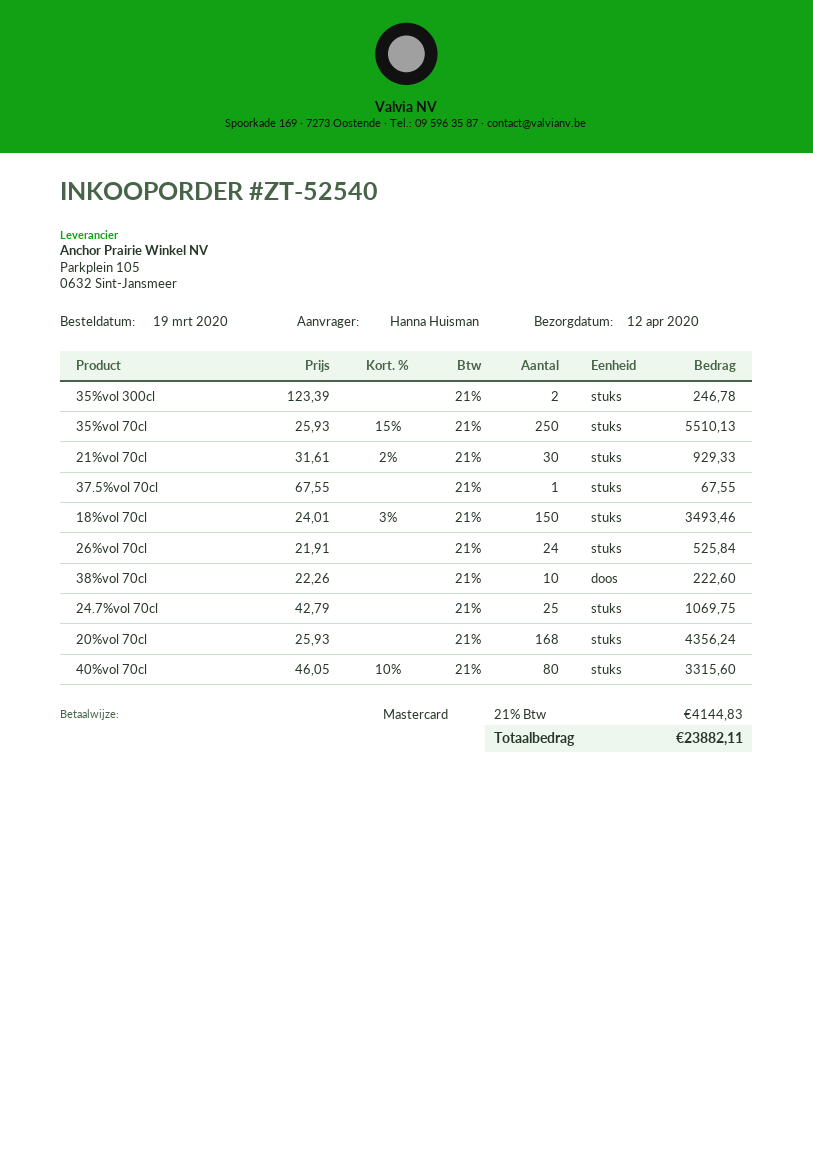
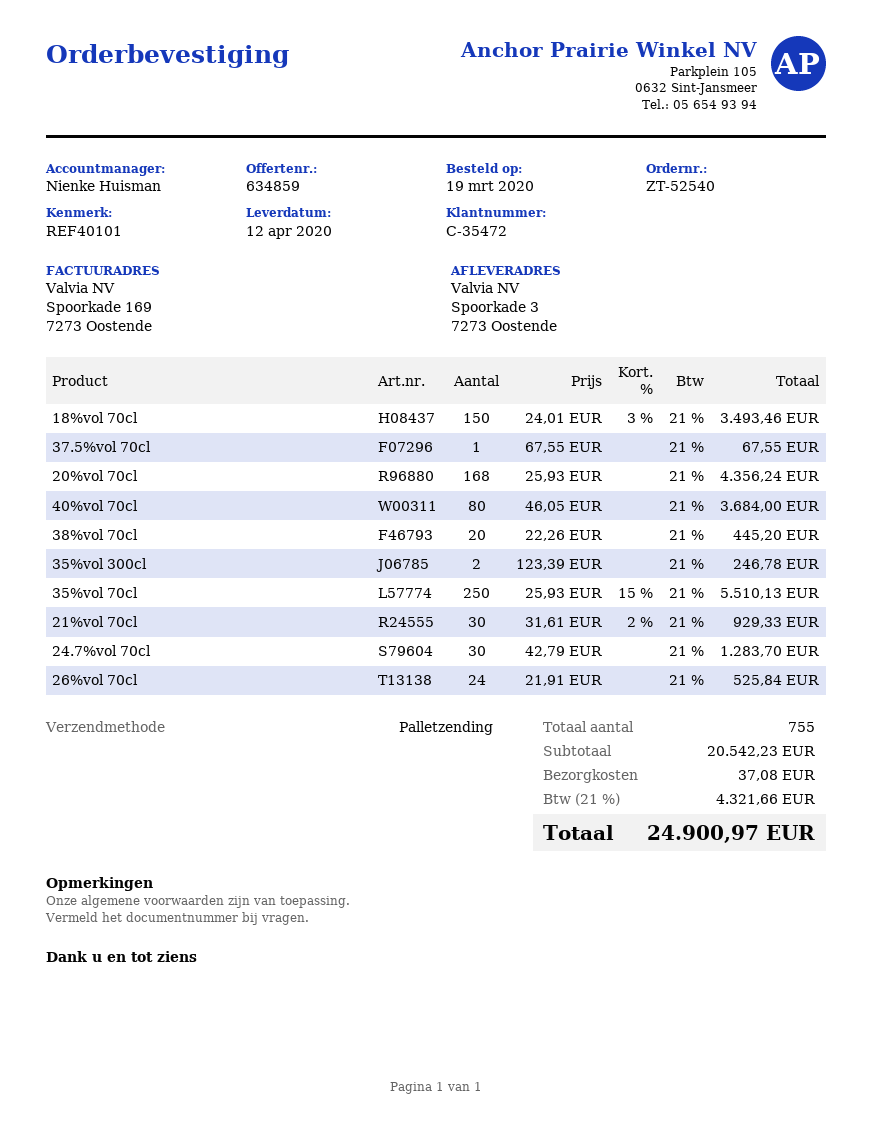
38%vol 70cl: 10 x 22.26 = 222.60 -> 20 x 22.26 = 445.20
24.7%vol 70cl: 25 x 42.79 = 1069.75 -> 30 x 42.79 = 1283.70
40%vol 70cl: 80 x 46.05 - 10% = 3315.60 -> 80 x 46.05 = 3684.00
shipping: none -> 37.08
tax: 21% = 4144.83 -> 21% = 4321.66
total: 23882.11 -> 24900.97

